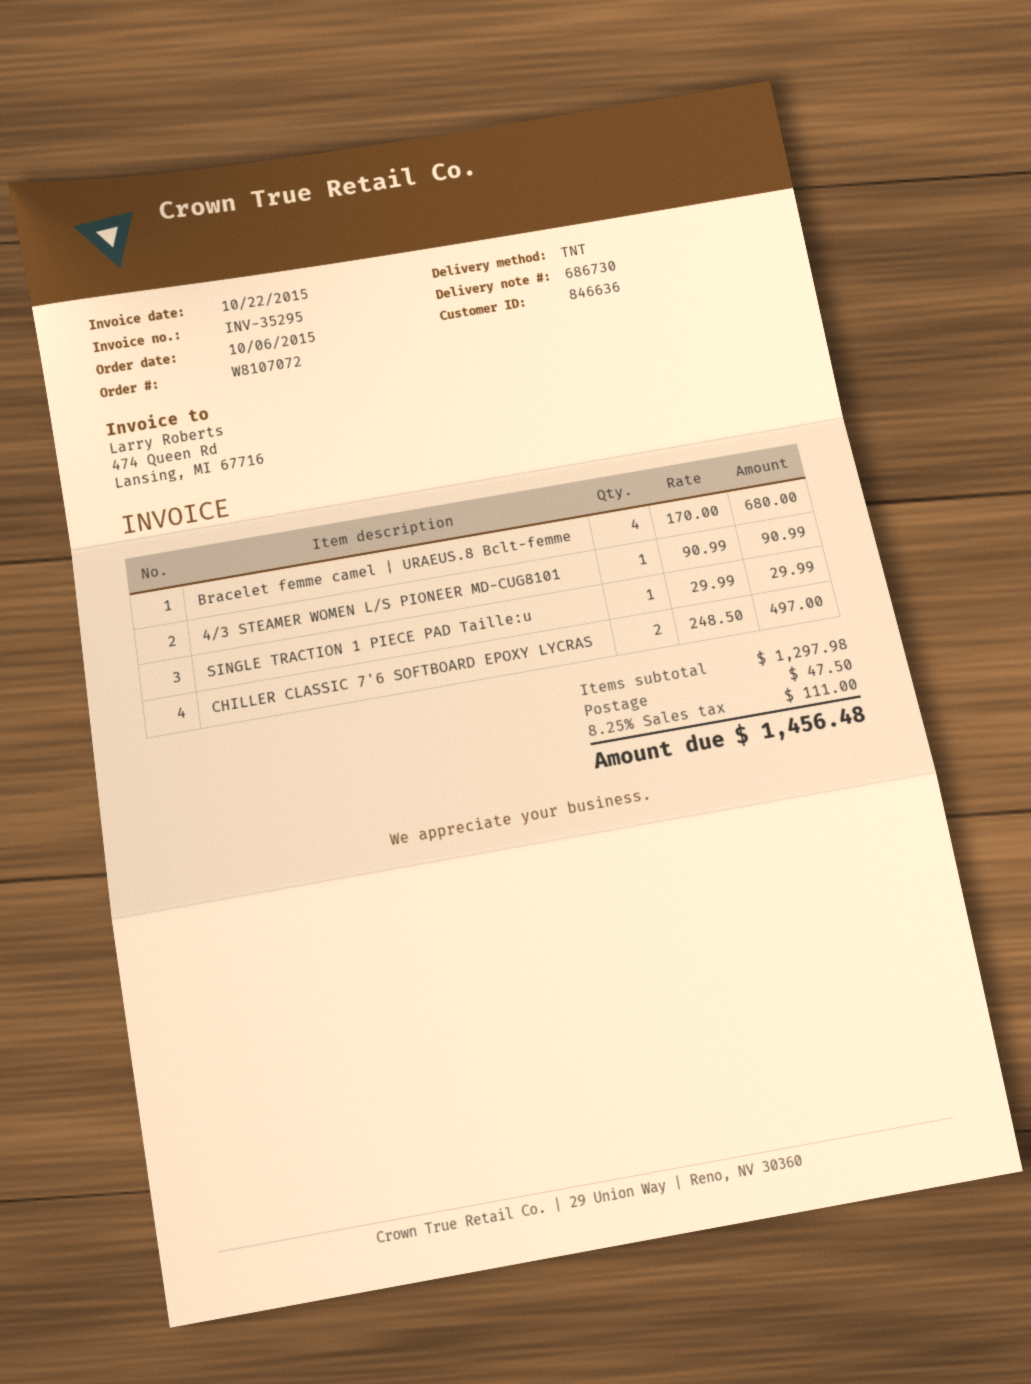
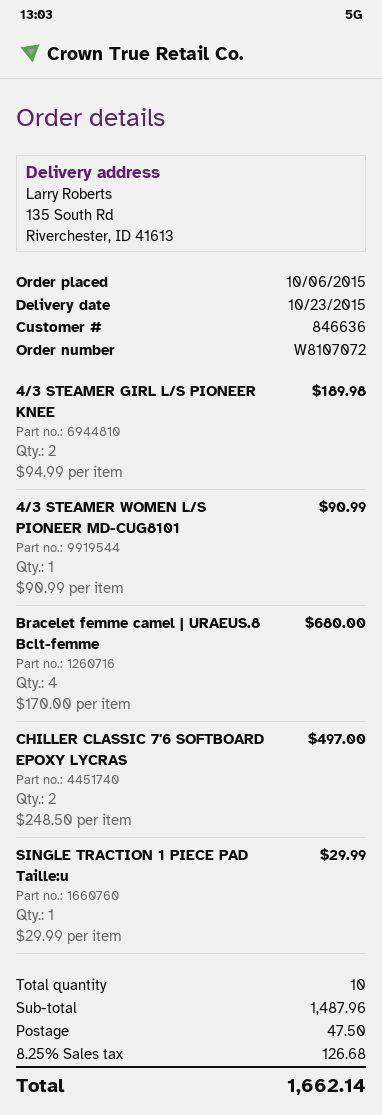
4/3 STEAMER GIRL L/S PIONEER KNEE: none -> 2 x 94.99 = 189.98
subtotal: 1297.98 -> 1487.96
tax: 8.25% = 111.00 -> 8.25% = 126.68
total: 1456.48 -> 1662.14

